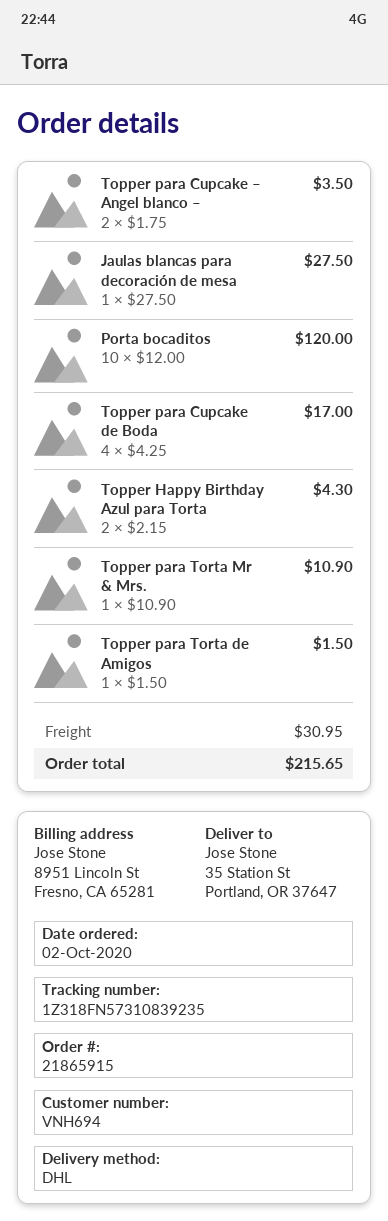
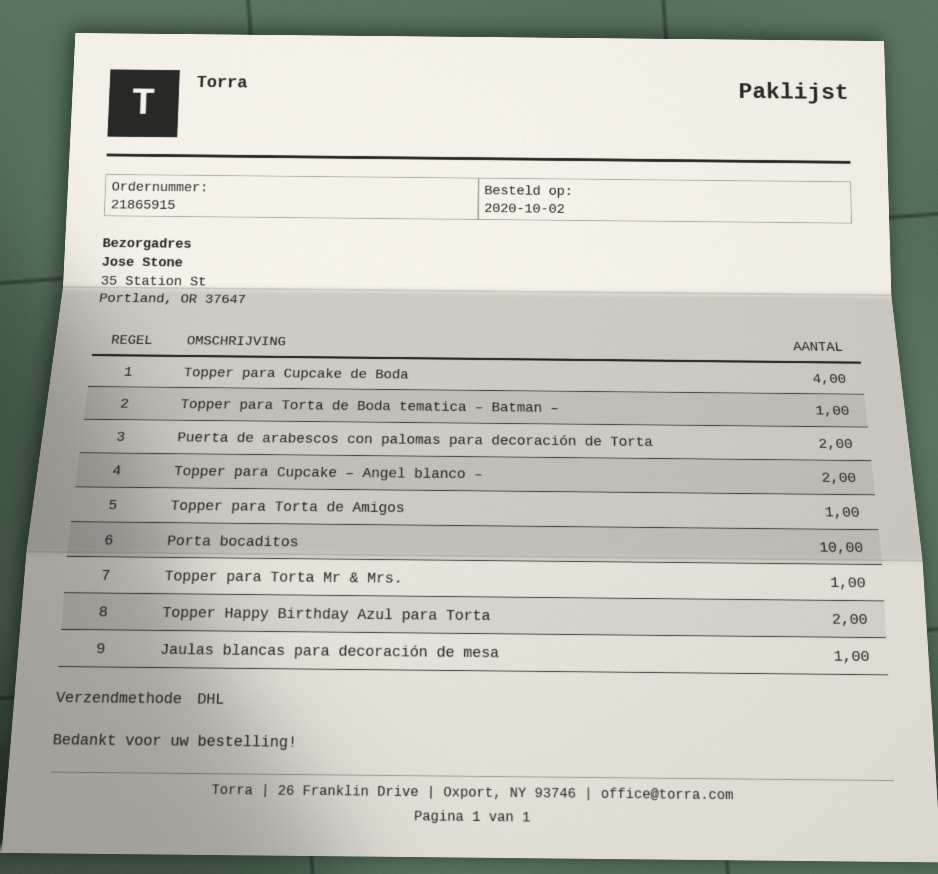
Topper para Torta de Boda tematica – Batman –: none -> 1
Puerta de arabescos con palomas para decoración de Torta: none -> 2

